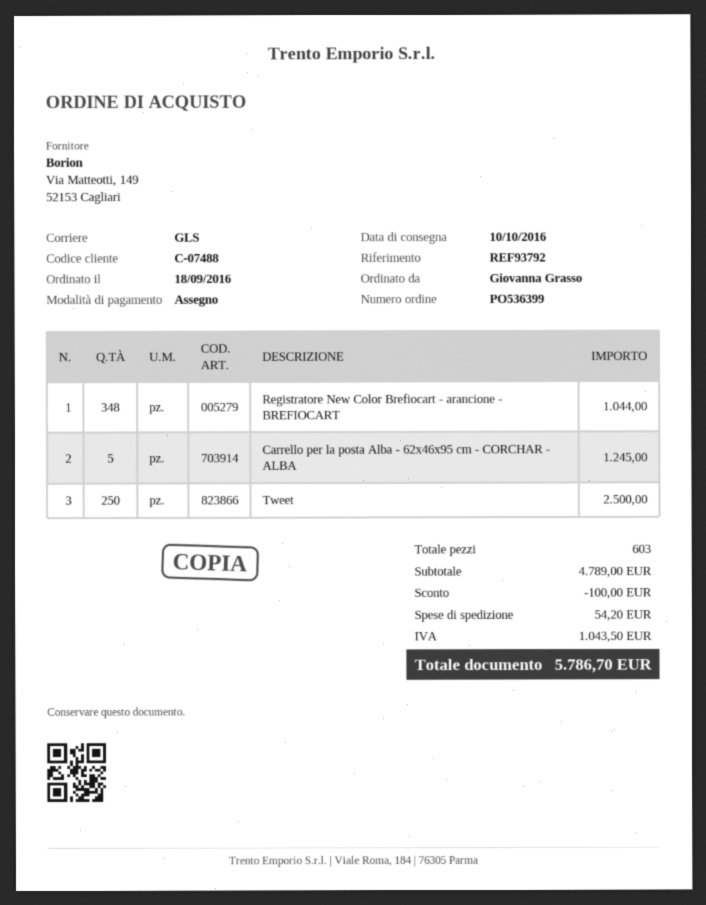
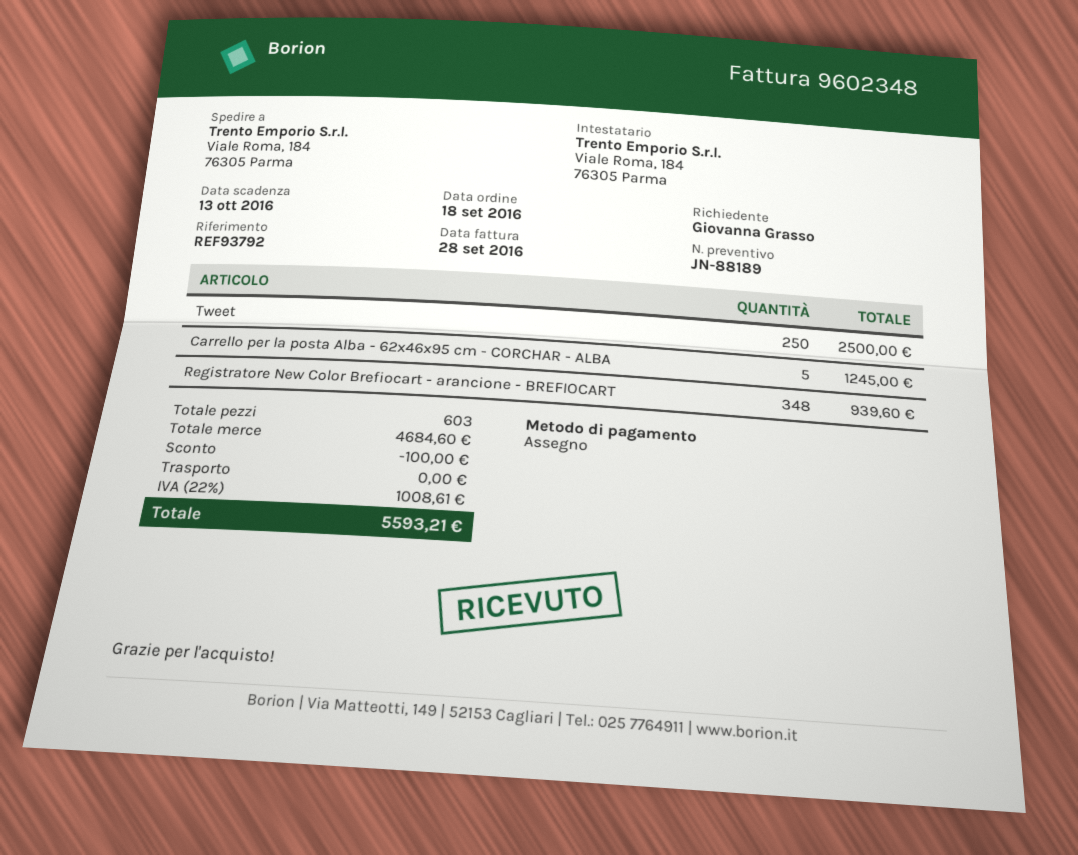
Registratore New Color Brefiocart - arancione - BREFIOCART: 348 for 1044.00 -> 348 for 939.60
subtotal: 4789.00 -> 4684.60
shipping: 54.20 -> 0.00
tax: 1043.50 -> 1008.61
total: 5786.70 -> 5593.21

